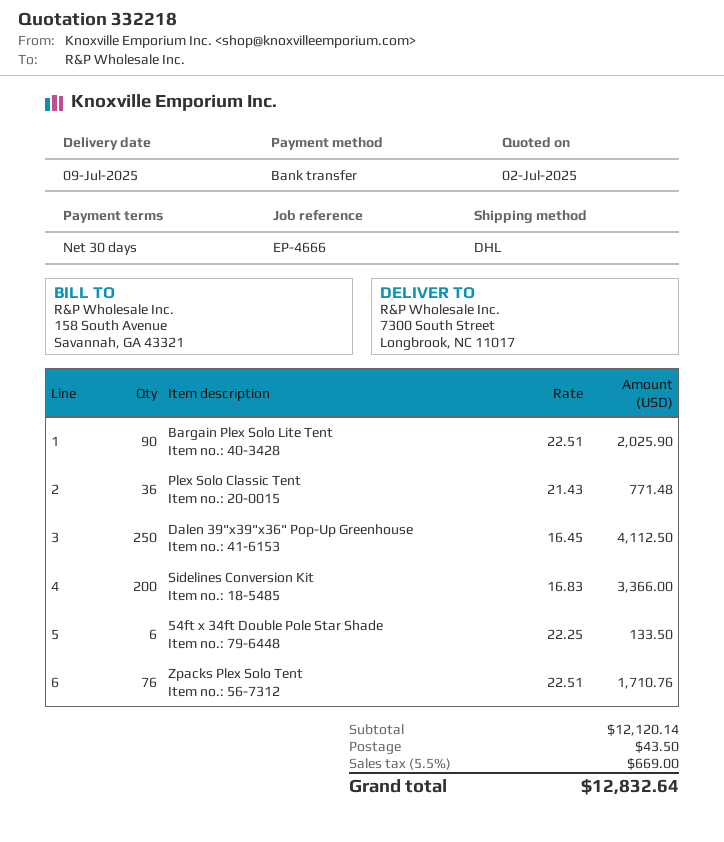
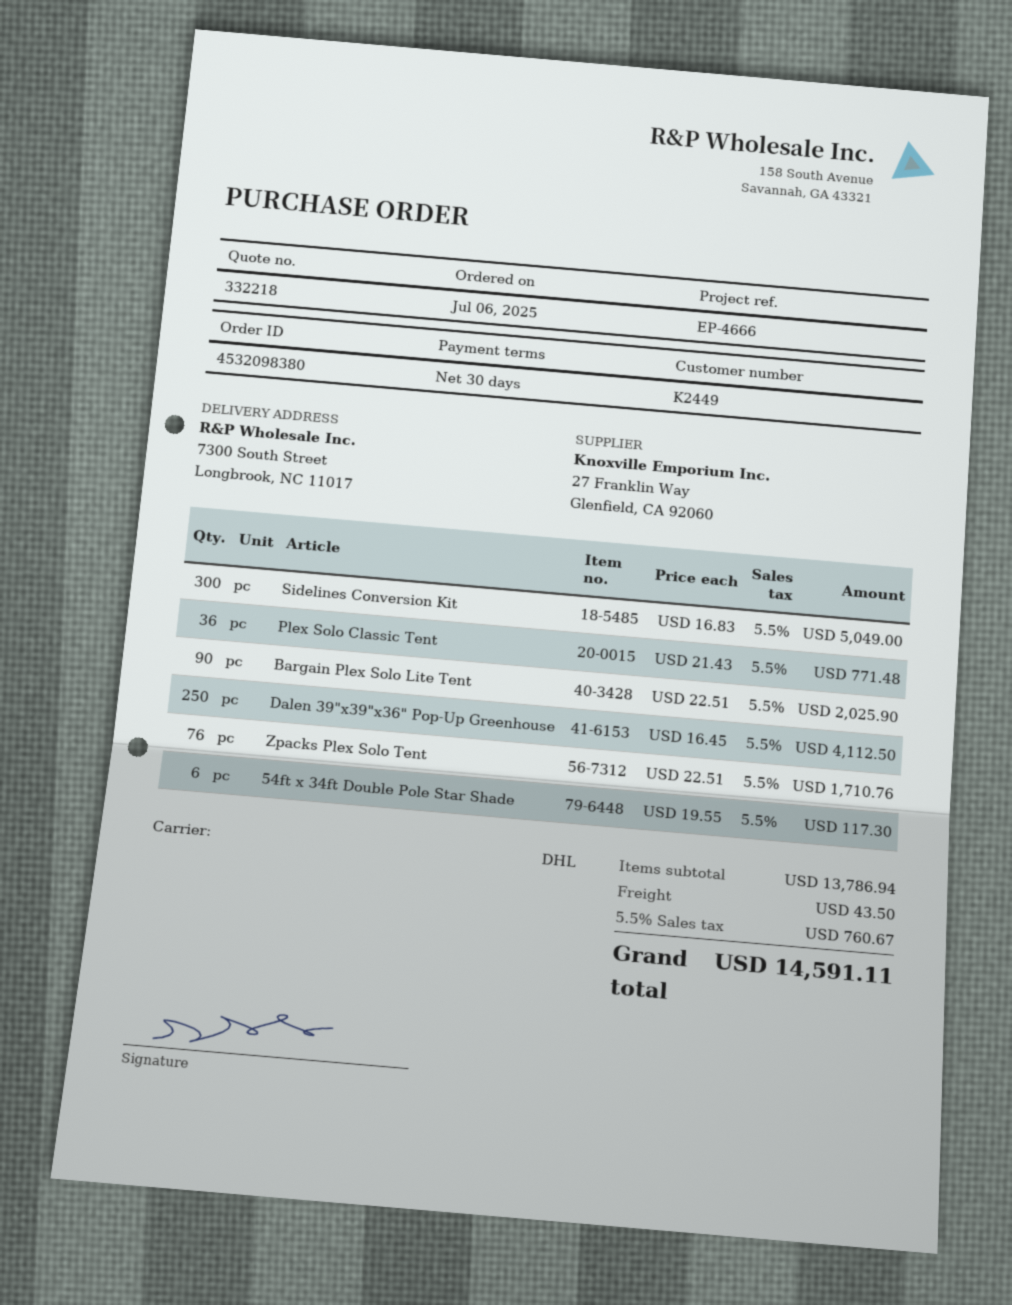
Sidelines Conversion Kit: 200 x 16.83 = 3366.00 -> 300 x 16.83 = 5049.00
54ft x 34ft Double Pole Star Shade: 6 x 22.25 = 133.50 -> 6 x 19.55 = 117.30
subtotal: 12120.14 -> 13786.94
tax: 5.5% = 669.00 -> 5.5% = 760.67
total: 12832.64 -> 14591.11

